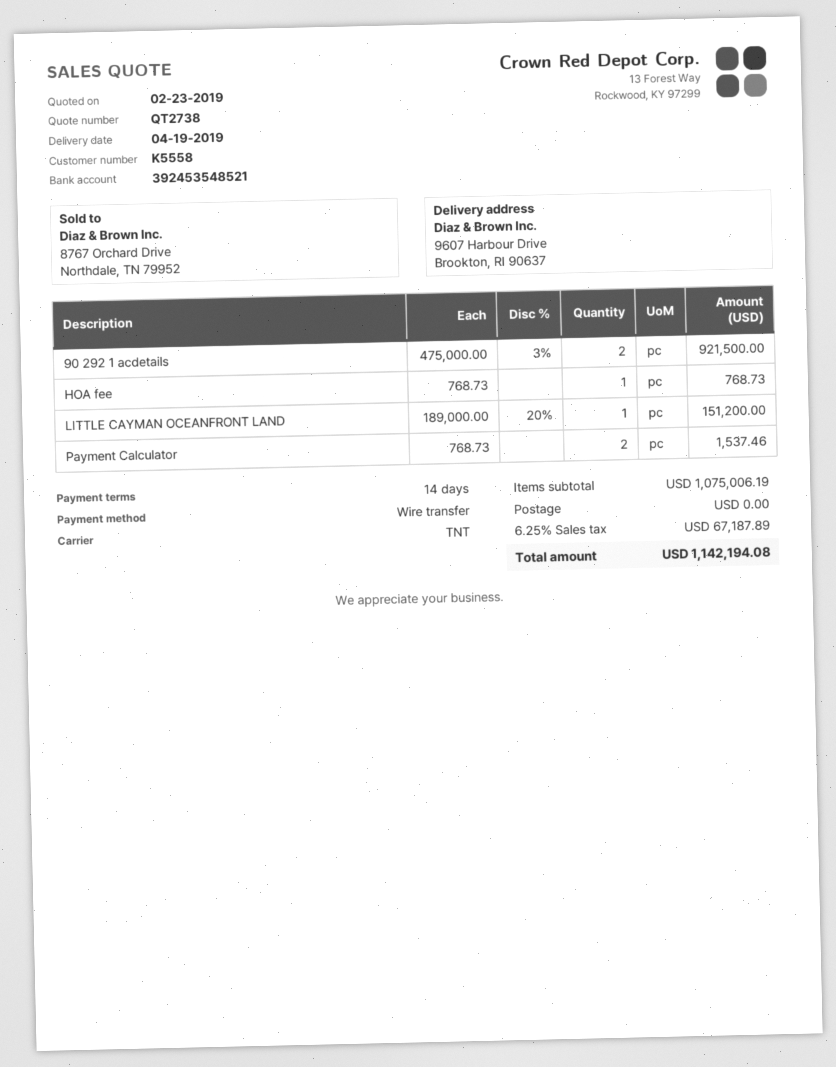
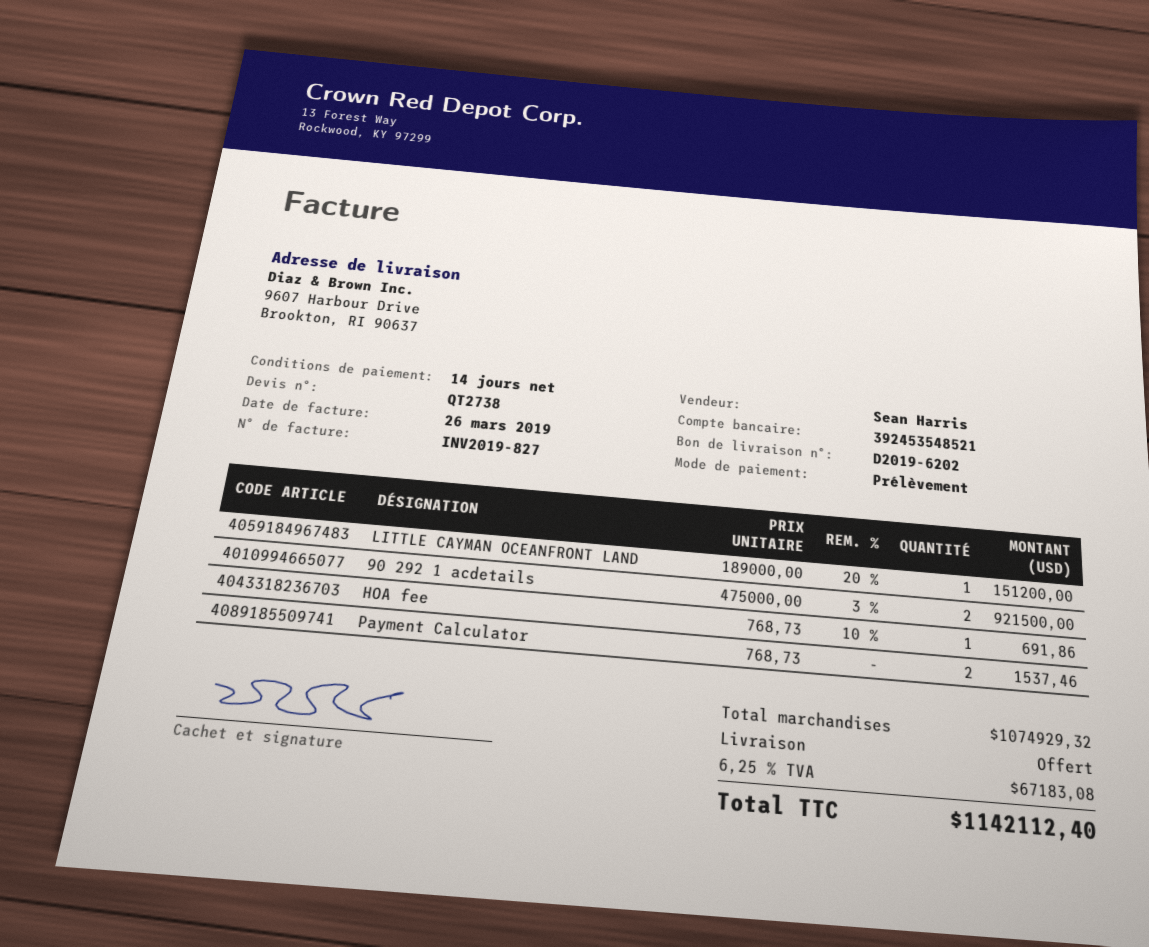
payment method: bank transfer -> direct debit
HOA fee: 1 x 768.73 = 768.73 -> 1 x 768.73 - 10% = 691.86
subtotal: 1075006.19 -> 1074929.32
tax: 6.25% = 67187.89 -> 6.25% = 67183.08
total: 1142194.08 -> 1142112.40

